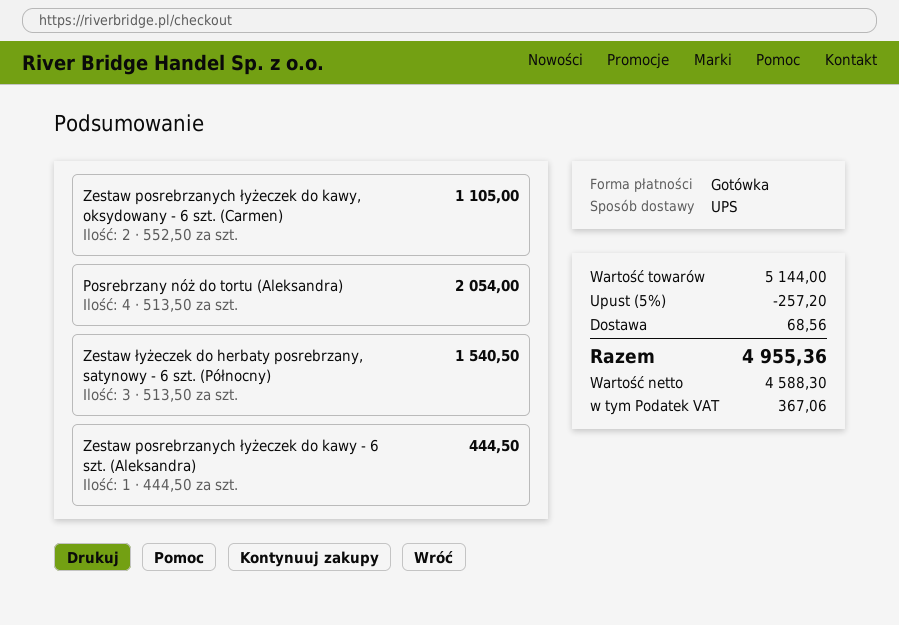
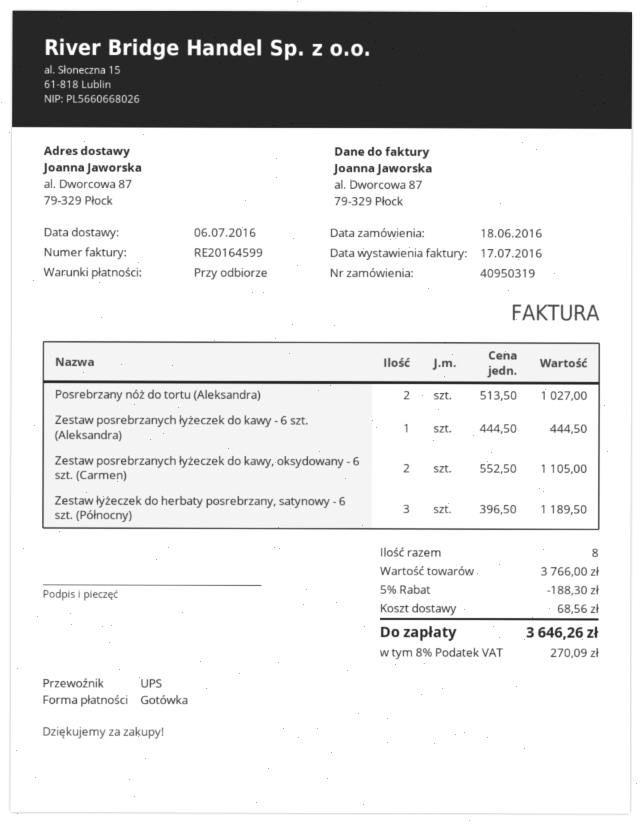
Posrebrzany nóż do tortu (Aleksandra): 4 x 513.50 = 2054.00 -> 2 x 513.50 = 1027.00
Zestaw łyżeczek do herbaty posrebrzany, satynowy - 6 szt. (Północny): 3 x 513.50 = 1540.50 -> 3 x 396.50 = 1189.50
subtotal: 5144.00 -> 3766.00
discount: 5% = 257.20 -> 5% = 188.30
tax: 367.06 -> 270.09
total: 4955.36 -> 3646.26

